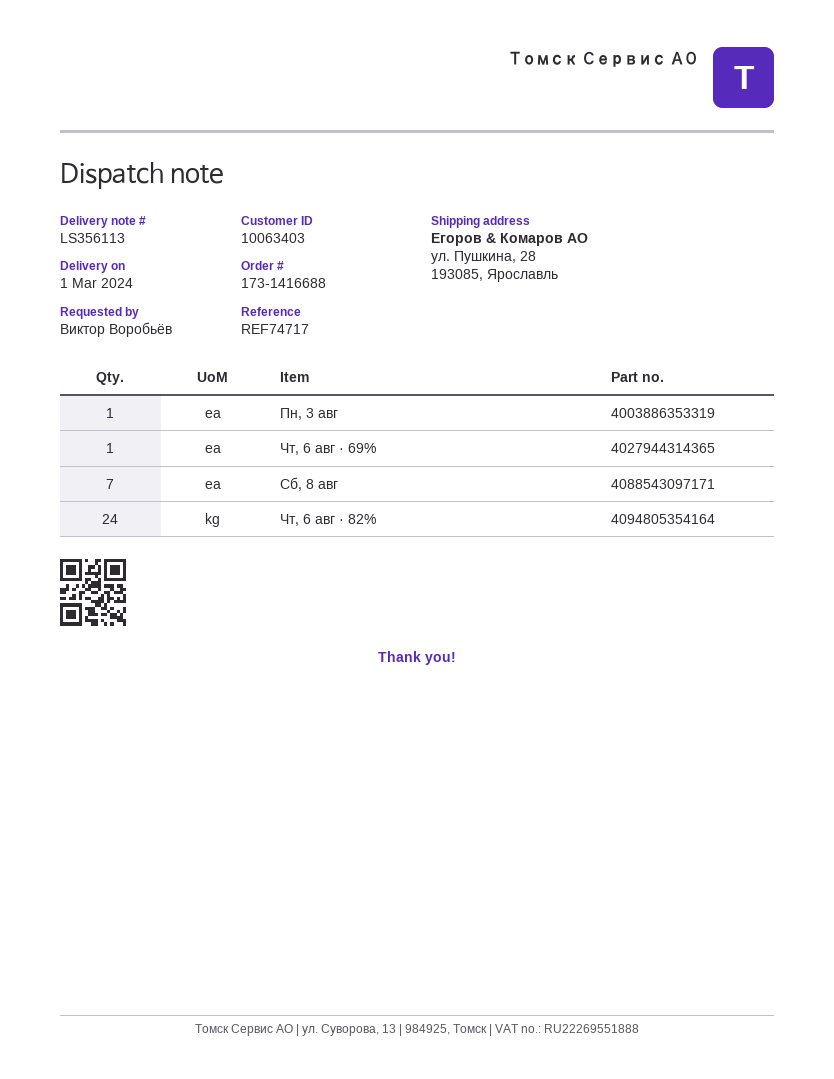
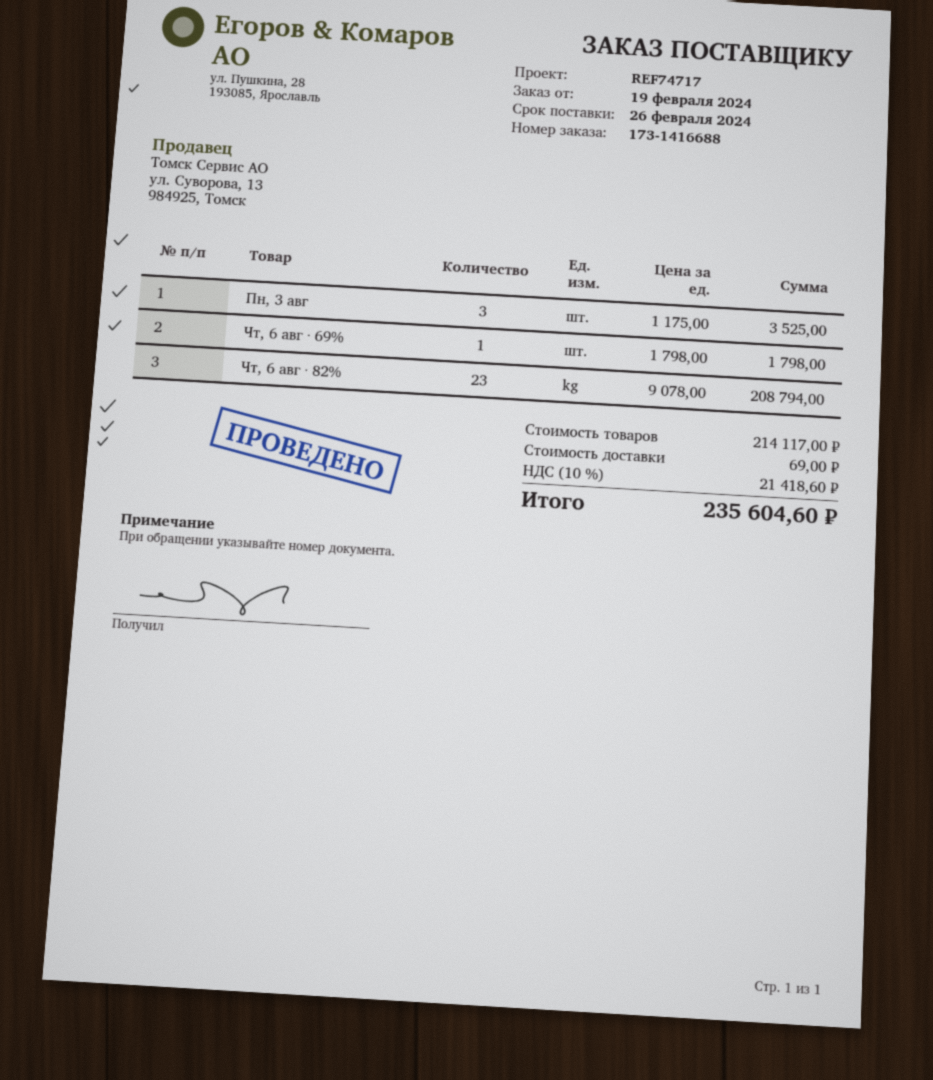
delivery date: 2024-03-01 -> 2024-02-26
Пн, 3 авг: 1 -> 3
Сб, 8 авг: 7 -> none
Чт, 6 авг · 82%: 24 -> 23

